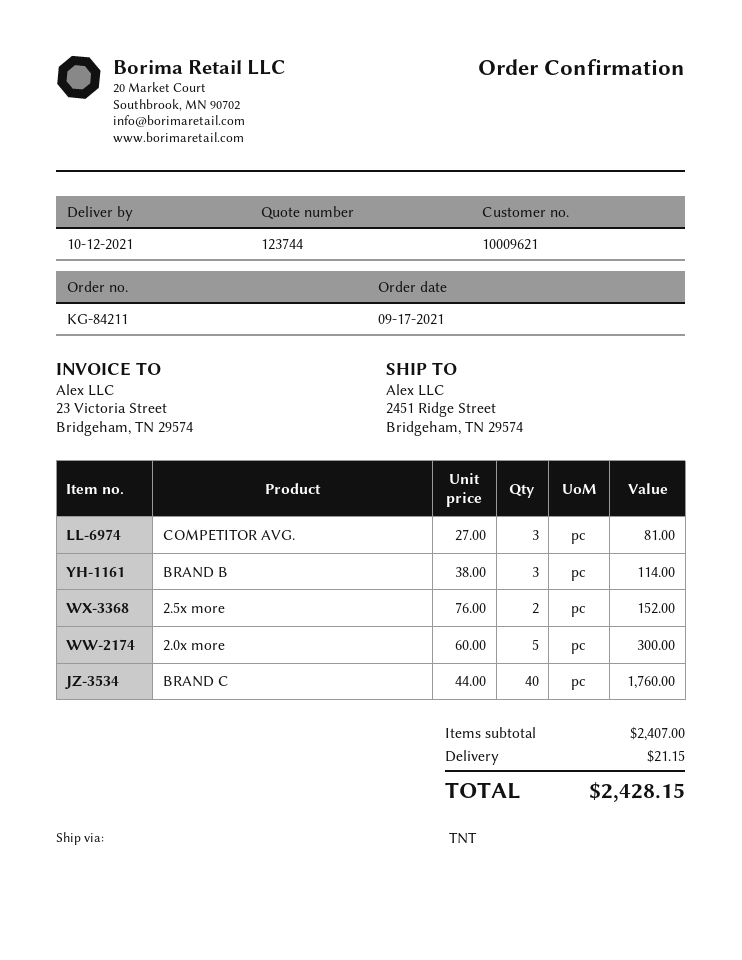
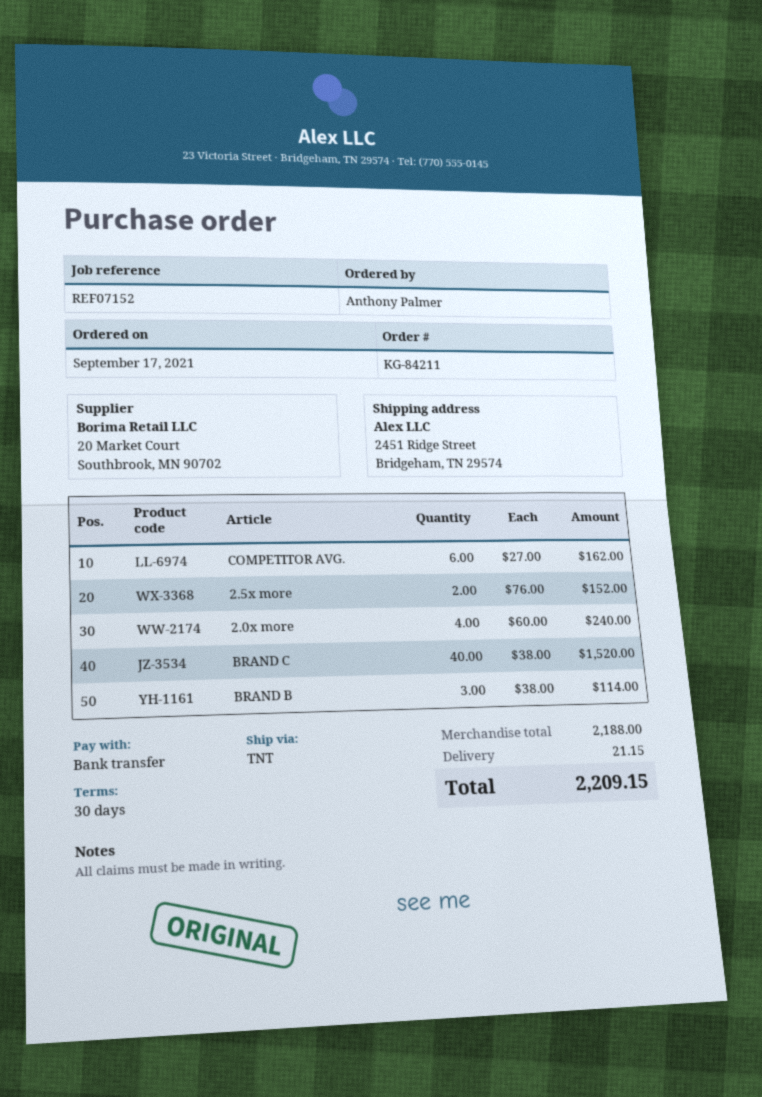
COMPETITOR AVG.: 3 x 27.00 = 81.00 -> 6 x 27.00 = 162.00
2.0x more: 5 x 60.00 = 300.00 -> 4 x 60.00 = 240.00
BRAND C: 40 x 44.00 = 1760.00 -> 40 x 38.00 = 1520.00
subtotal: 2407.00 -> 2188.00
total: 2428.15 -> 2209.15

